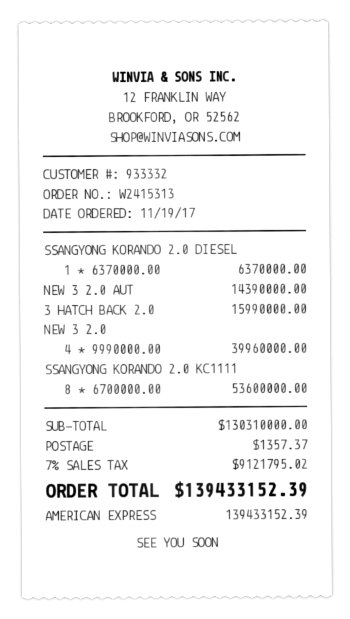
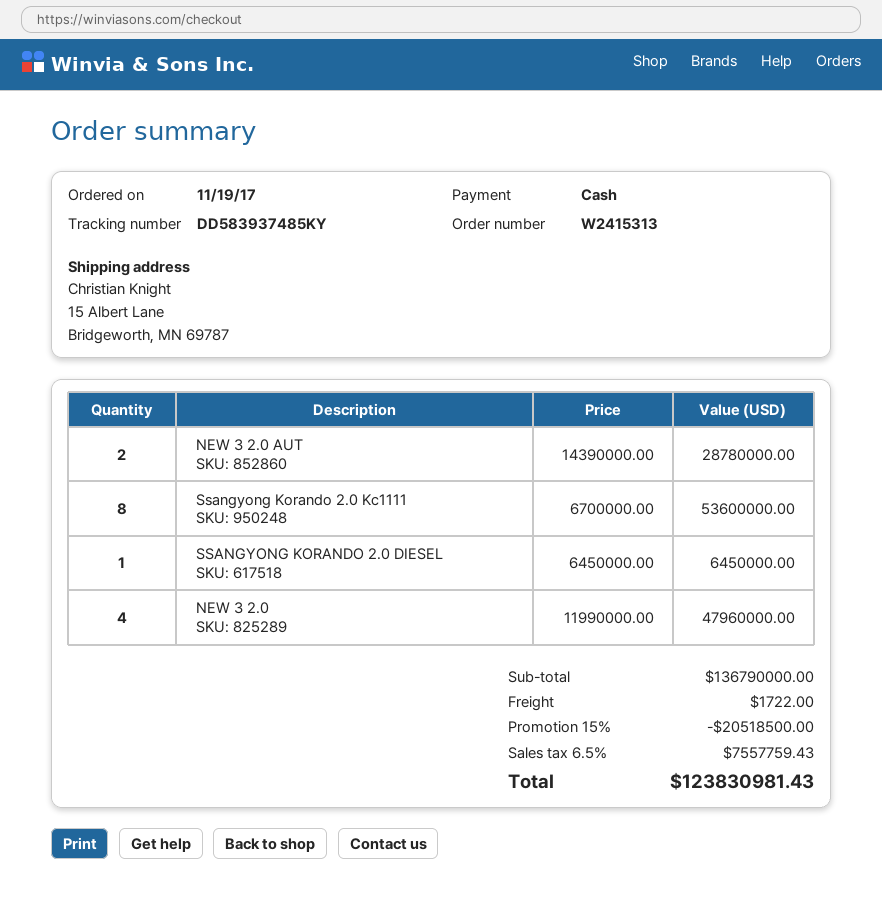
payment method: American Express -> cash
SSANGYONG KORANDO 2.0 DIESEL: 1 x 6370000.00 = 6370000.00 -> 1 x 6450000.00 = 6450000.00
NEW 3 2.0 AUT: 1 x 14390000.00 = 14390000.00 -> 2 x 14390000.00 = 28780000.00
3 HATCH BACK 2.0: 1 x 15990000.00 = 15990000.00 -> none
NEW 3 2.0: 4 x 9990000.00 = 39960000.00 -> 4 x 11990000.00 = 47960000.00
subtotal: 130310000.00 -> 136790000.00
discount: none -> 15% = 20518500.00
shipping: 1357.37 -> 1722.00
tax: 7% = 9121795.02 -> 6.5% = 7557759.43
total: 139433152.39 -> 123830981.43

